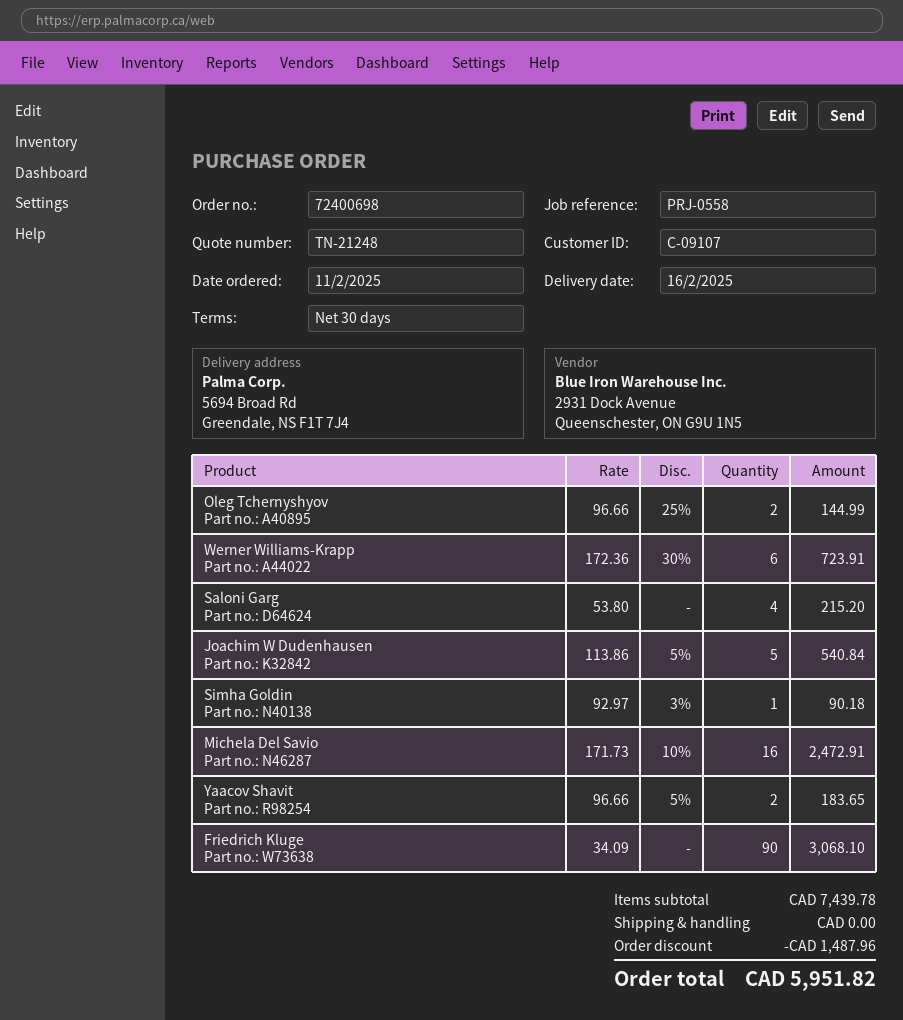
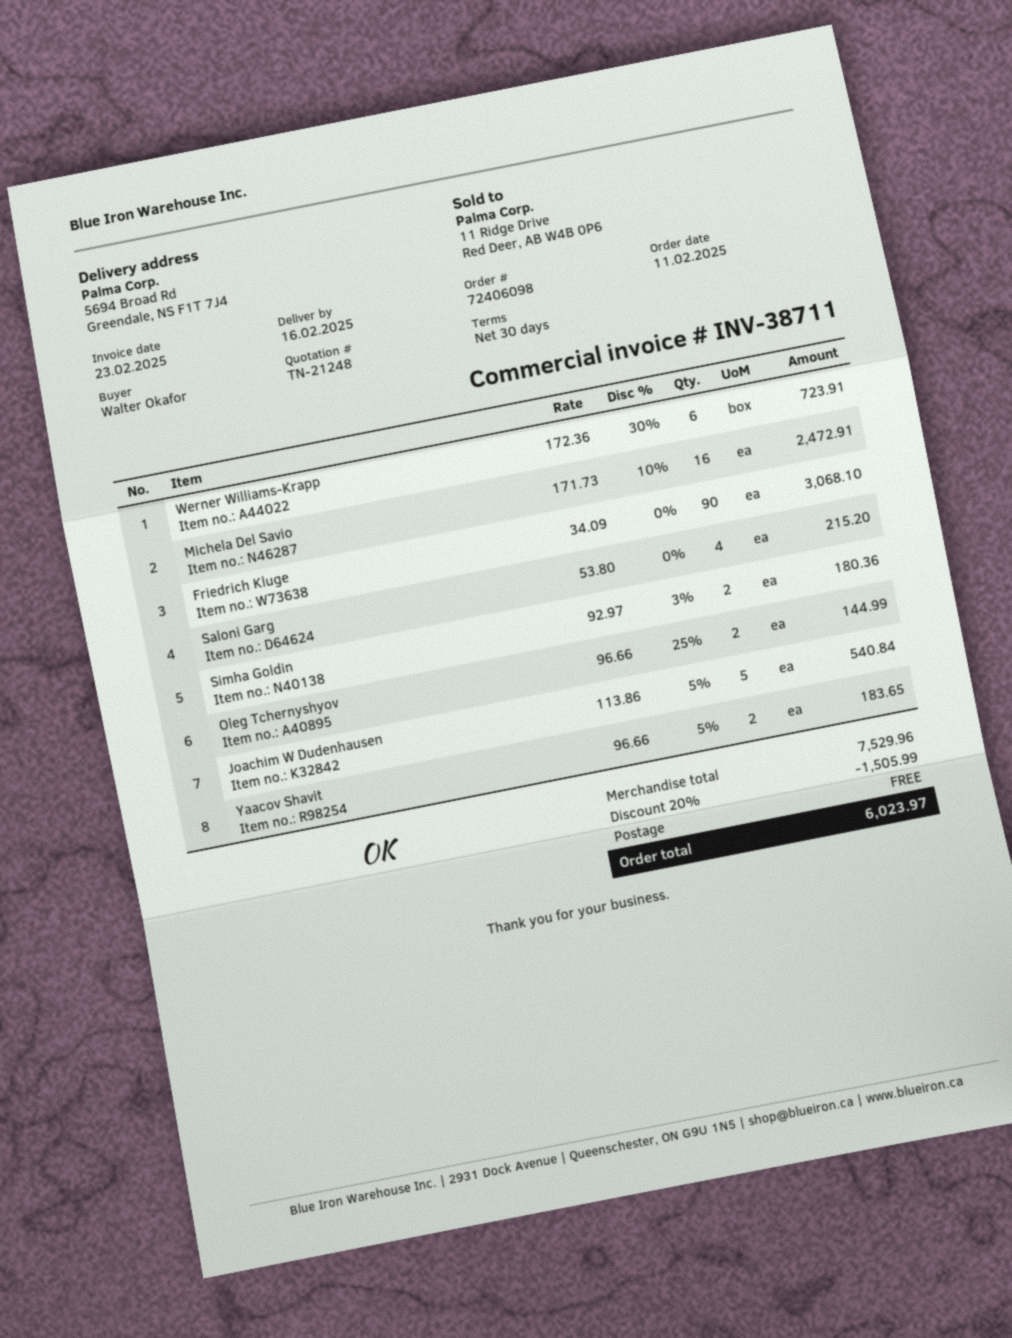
order number: 72400698 -> 72406098
Simha Goldin: 1 x 92.97 - 3% = 90.18 -> 2 x 92.97 - 3% = 180.36
subtotal: 7439.78 -> 7529.96
discount: 1487.96 -> 1505.99
total: 5951.82 -> 6023.97

